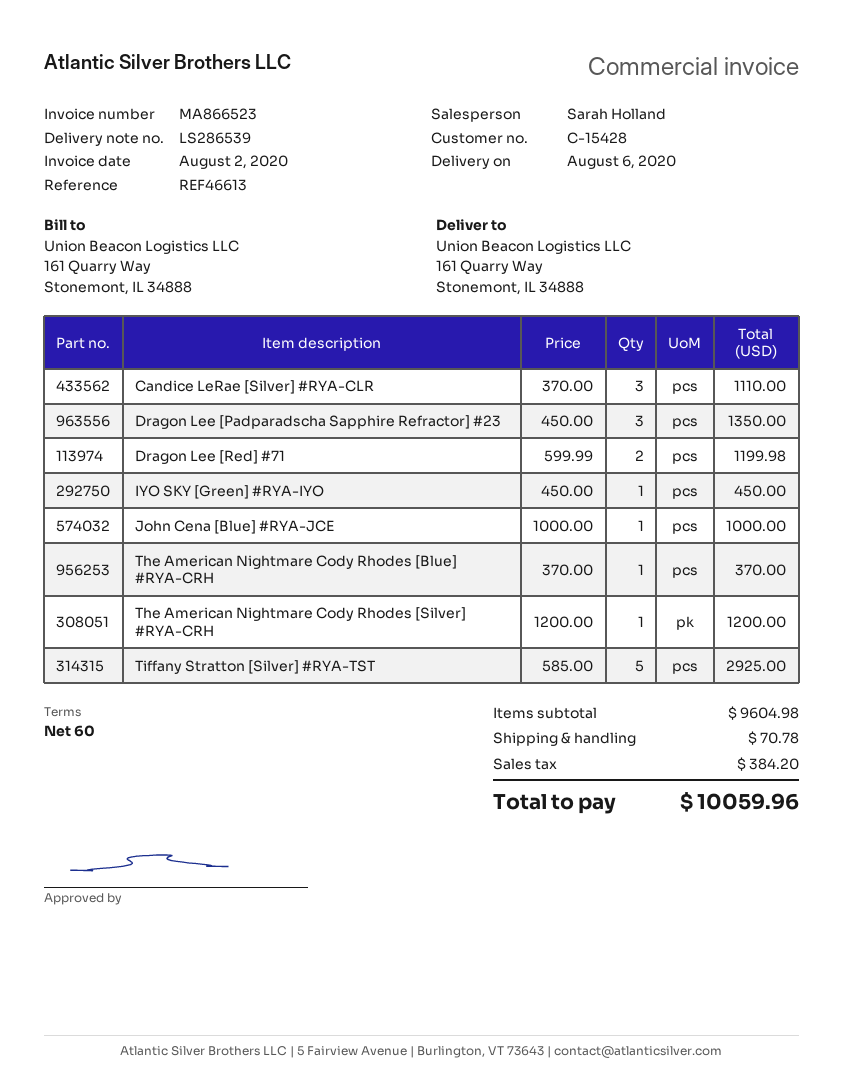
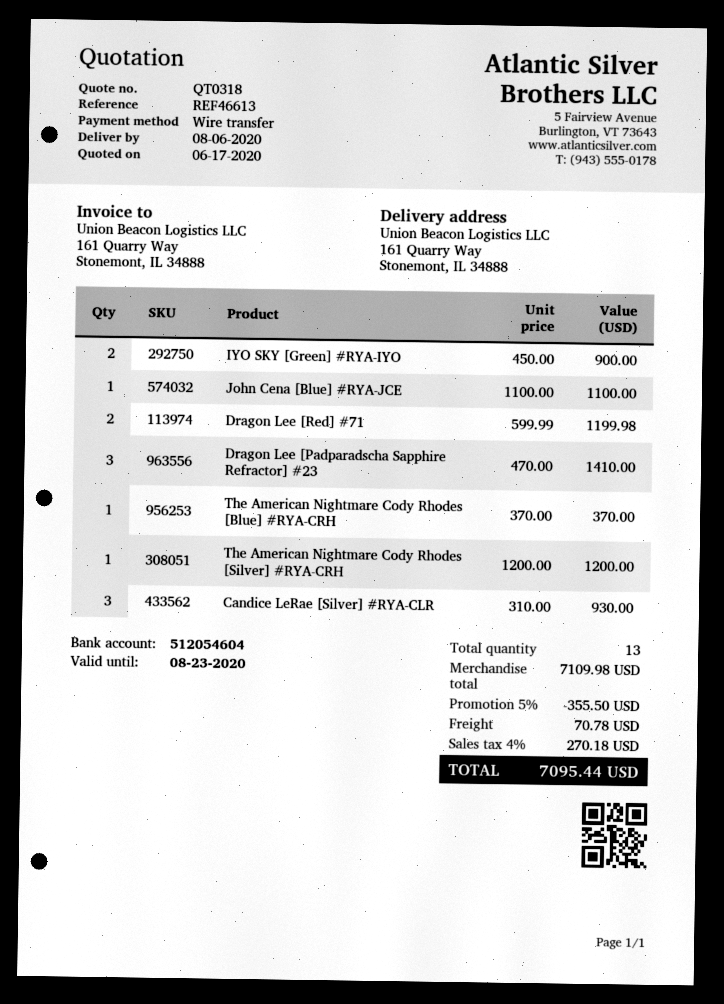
Candice LeRae [Silver] #RYA-CLR: 3 x 370.00 = 1110.00 -> 3 x 310.00 = 930.00
Dragon Lee [Padparadscha Sapphire Refractor] #23: 3 x 450.00 = 1350.00 -> 3 x 470.00 = 1410.00
IYO SKY [Green] #RYA-IYO: 1 x 450.00 = 450.00 -> 2 x 450.00 = 900.00
John Cena [Blue] #RYA-JCE: 1 x 1000.00 = 1000.00 -> 1 x 1100.00 = 1100.00
Tiffany Stratton [Silver] #RYA-TST: 5 x 585.00 = 2925.00 -> none
subtotal: 9604.98 -> 7109.98
discount: none -> 5% = 355.50
tax: 384.20 -> 270.18
total: 10059.96 -> 7095.44

